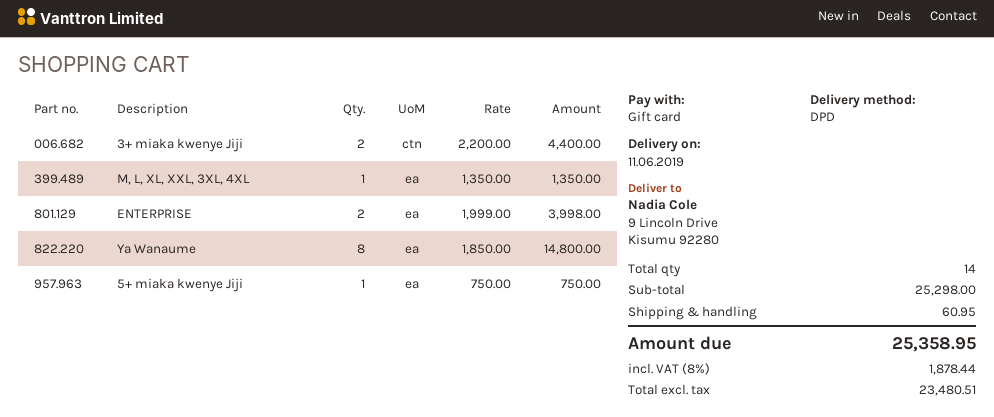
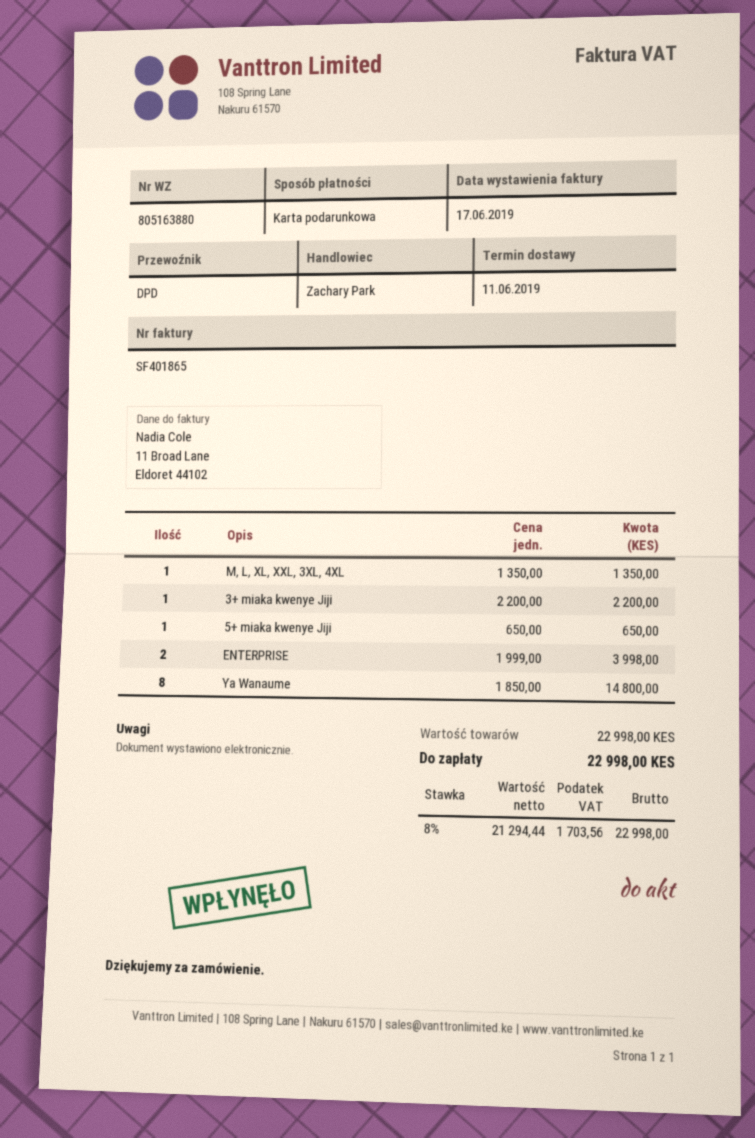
3+ miaka kwenye Jiji: 2 x 2200.00 = 4400.00 -> 1 x 2200.00 = 2200.00
5+ miaka kwenye Jiji: 1 x 750.00 = 750.00 -> 1 x 650.00 = 650.00
subtotal: 25298.00 -> 22998.00
shipping: 60.95 -> none
net: 23480.51 -> 21294.44
tax: 8% = 1878.44 -> 8% = 1703.56
total: 25358.95 -> 22998.00

